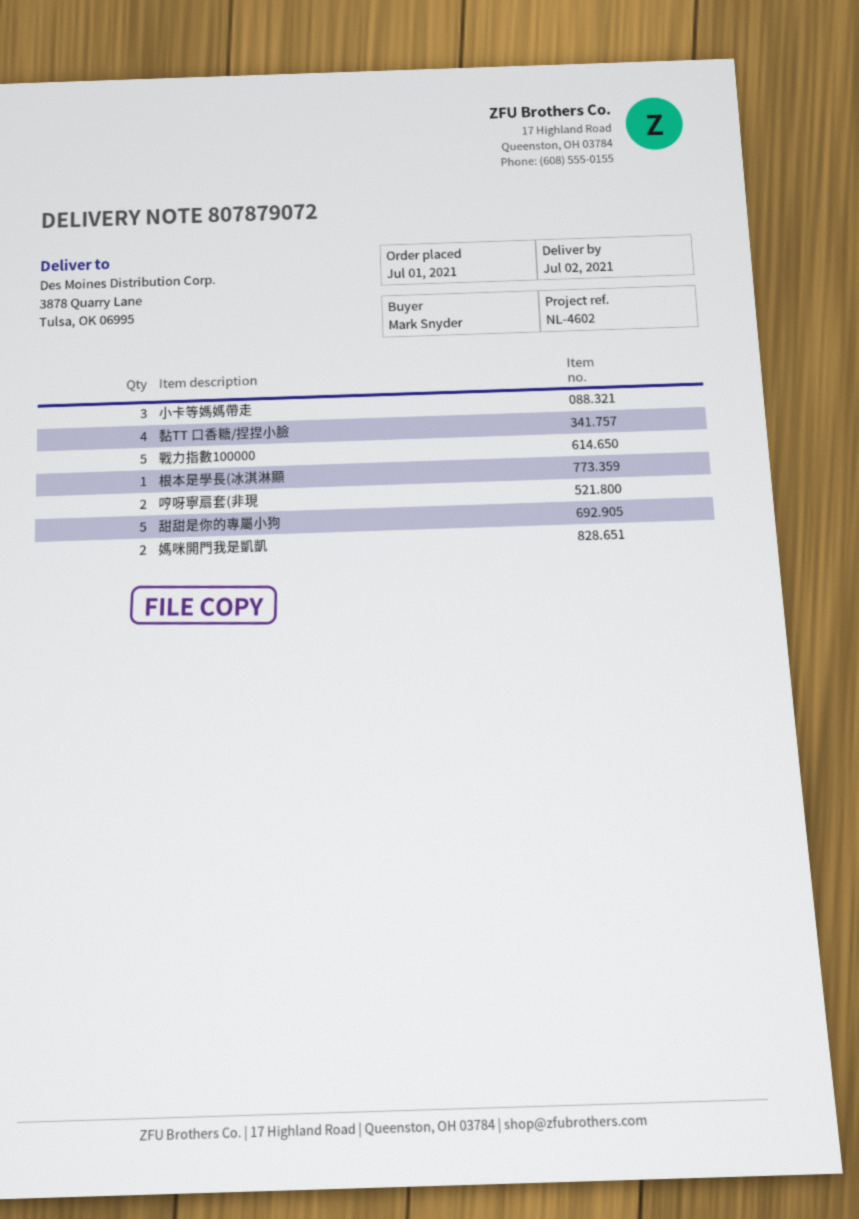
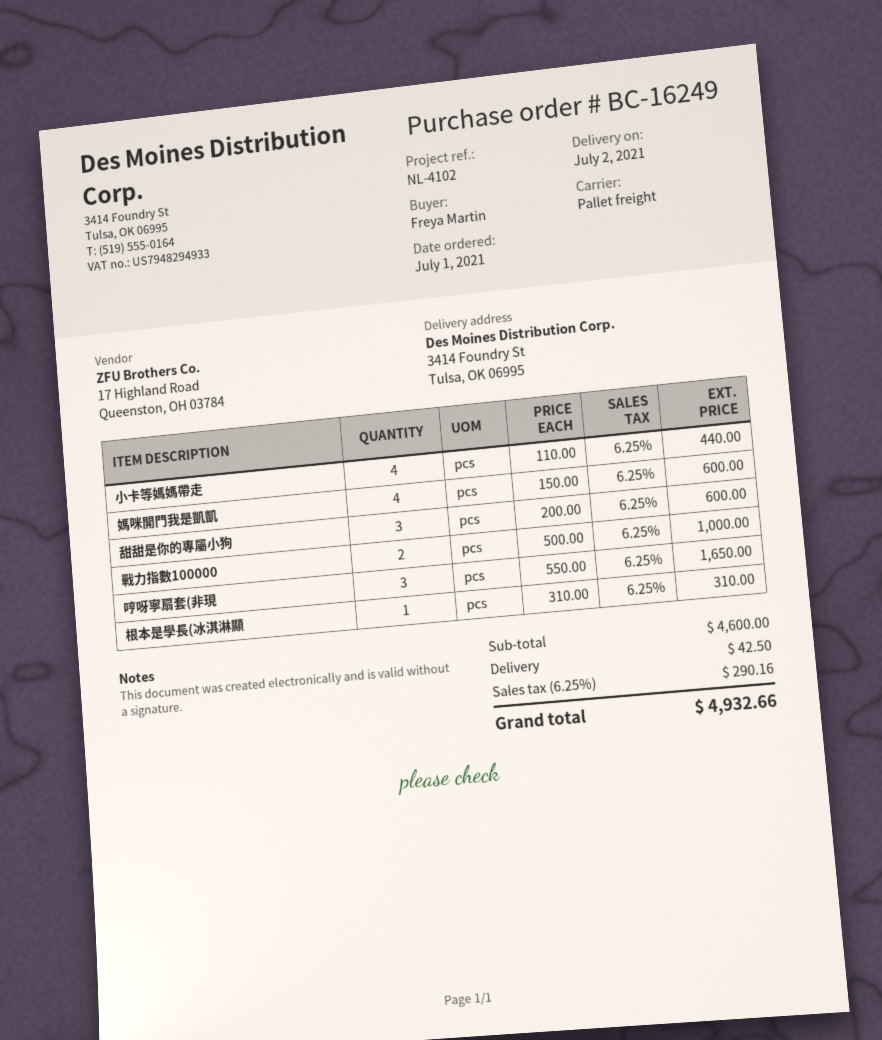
reference: NL-4602 -> NL-4102
ordered by: Mark Snyder -> Freya Martin
ship to: 3878 Quarry Lane, Tulsa, OK 06995 -> 3414 Foundry St, Tulsa, OK 06995
小卡等媽媽帶走: 3 -> 4
黏TT 口香糖/捏捏小臉: 4 -> none
戰力指數100000: 5 -> 2
哼呀寧扇套(非現: 2 -> 3
甜甜是你的專屬小狗: 5 -> 3
媽咪開門我是凱凱: 2 -> 4

